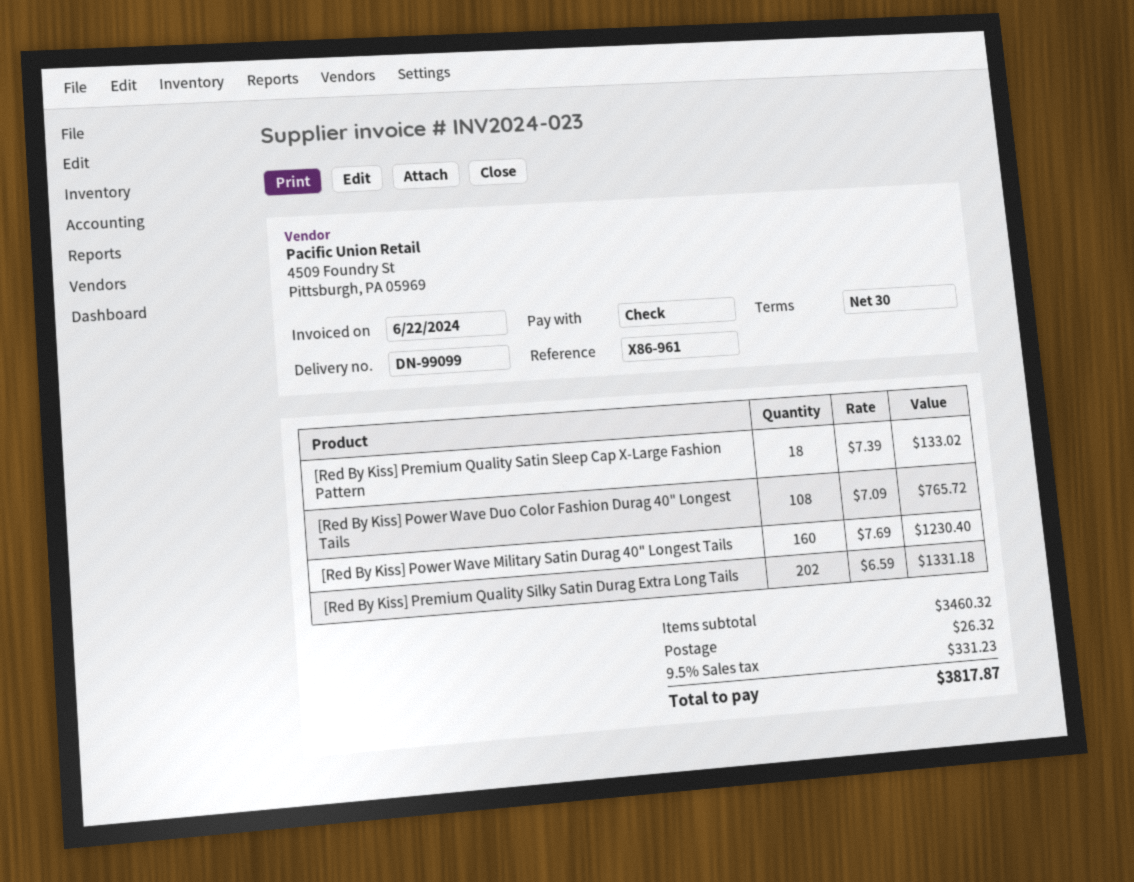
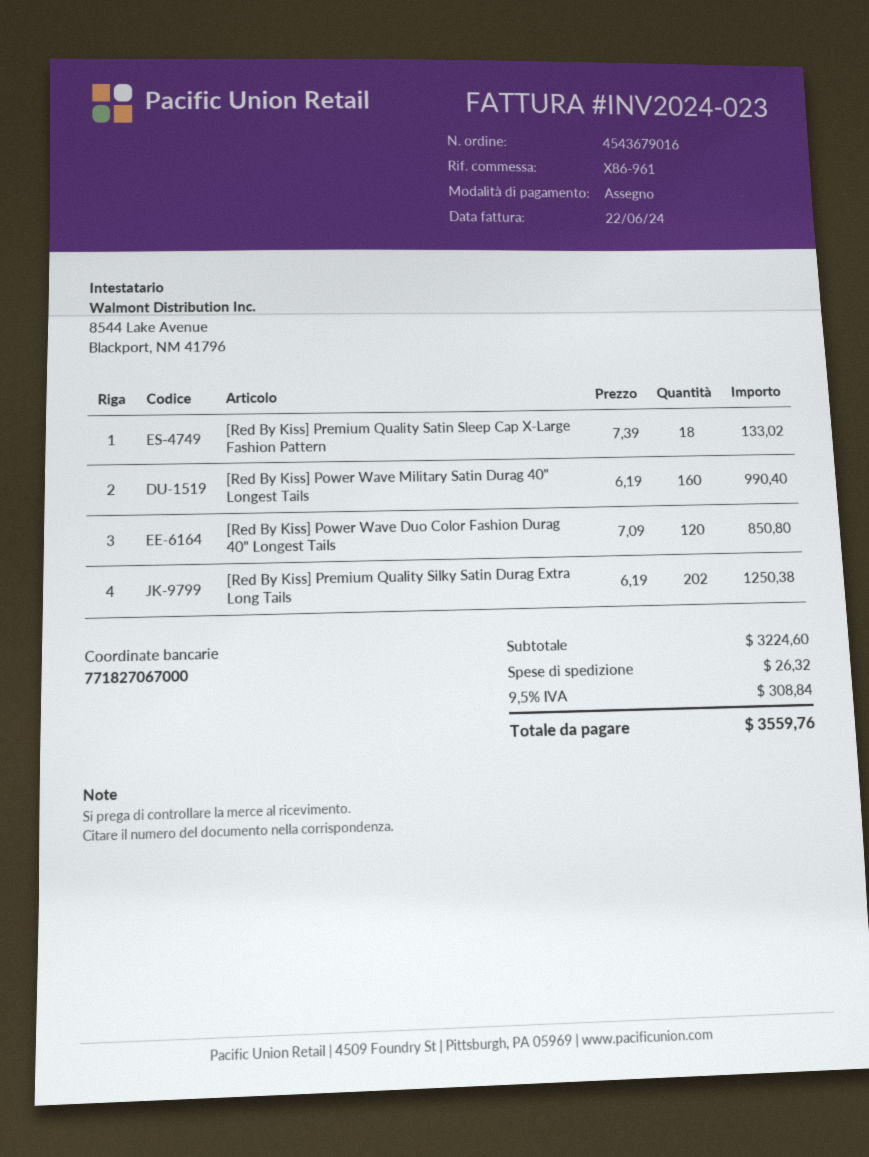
[Red By Kiss] Power Wave Duo Color Fashion Durag 40" Longest Tails: 108 x 7.09 = 765.72 -> 120 x 7.09 = 850.80
[Red By Kiss] Power Wave Military Satin Durag 40" Longest Tails: 160 x 7.69 = 1230.40 -> 160 x 6.19 = 990.40
[Red By Kiss] Premium Quality Silky Satin Durag Extra Long Tails: 202 x 6.59 = 1331.18 -> 202 x 6.19 = 1250.38
subtotal: 3460.32 -> 3224.60
tax: 9.5% = 331.23 -> 9.5% = 308.84
total: 3817.87 -> 3559.76

